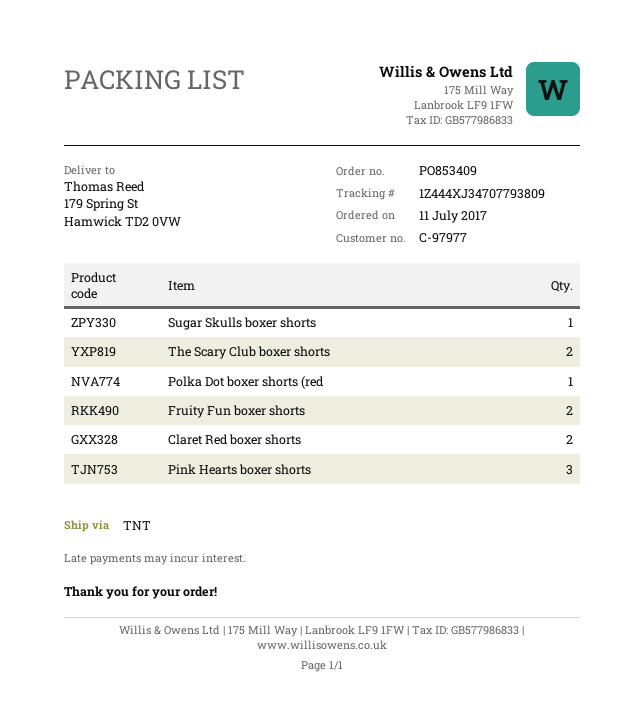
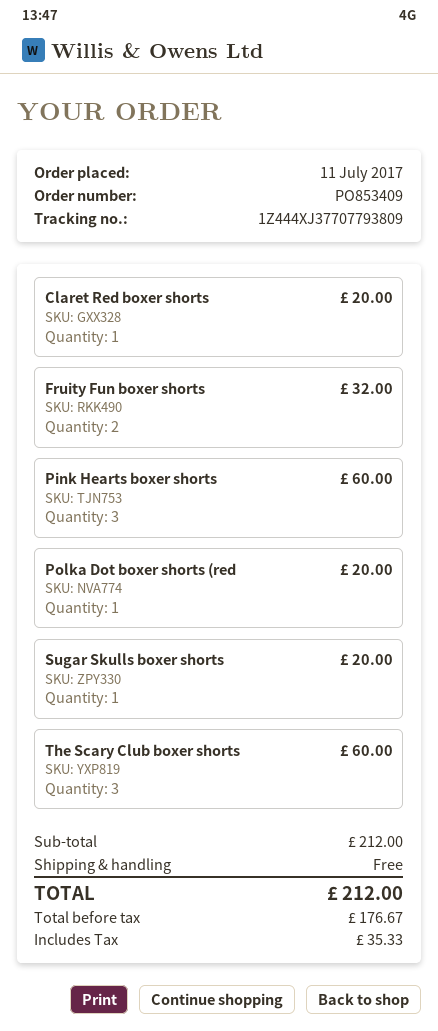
tracking number: 1Z444XJ34707793809 -> 1Z444XJ37707793809
The Scary Club boxer shorts: 2 -> 3
Claret Red boxer shorts: 2 -> 1

